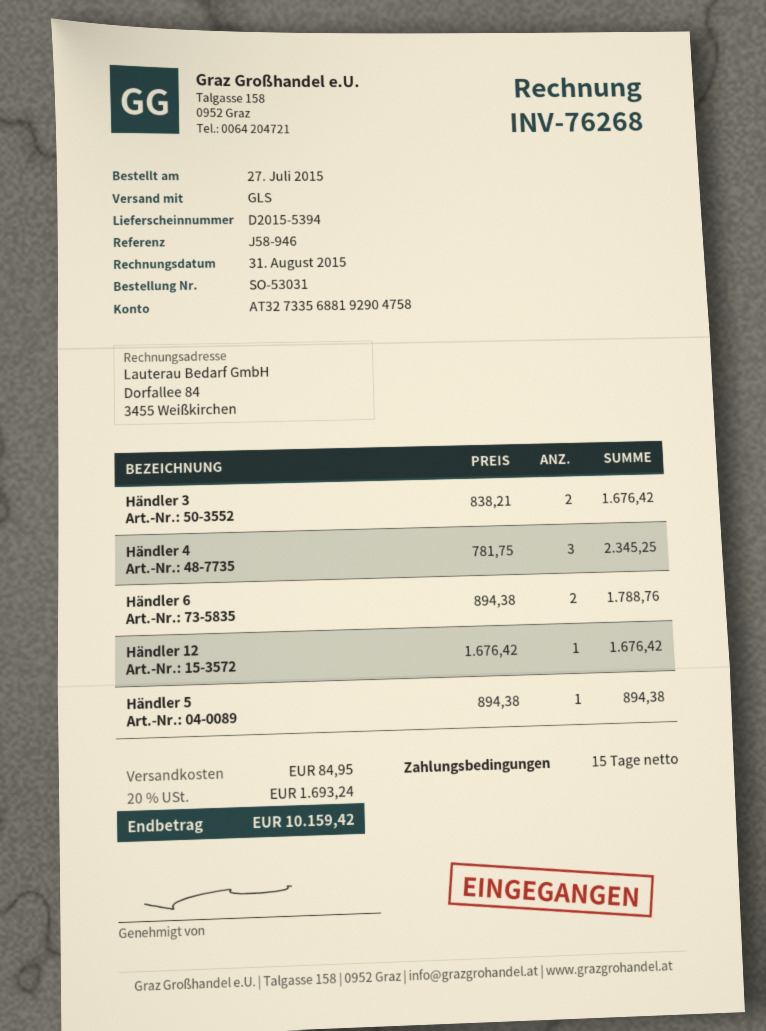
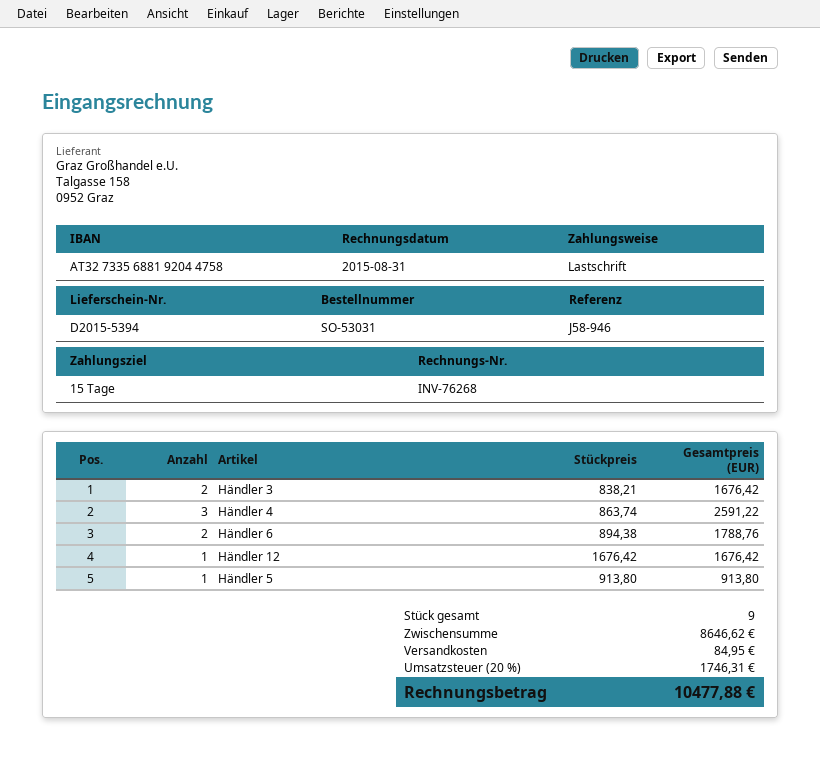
bank account: AT327335688192904758 -> AT327335688192044758
Händler 4: 3 x 781.75 = 2345.25 -> 3 x 863.74 = 2591.22
Händler 5: 1 x 894.38 = 894.38 -> 1 x 913.80 = 913.80
tax: 20% = 1693.24 -> 20% = 1746.31
total: 10159.42 -> 10477.88

